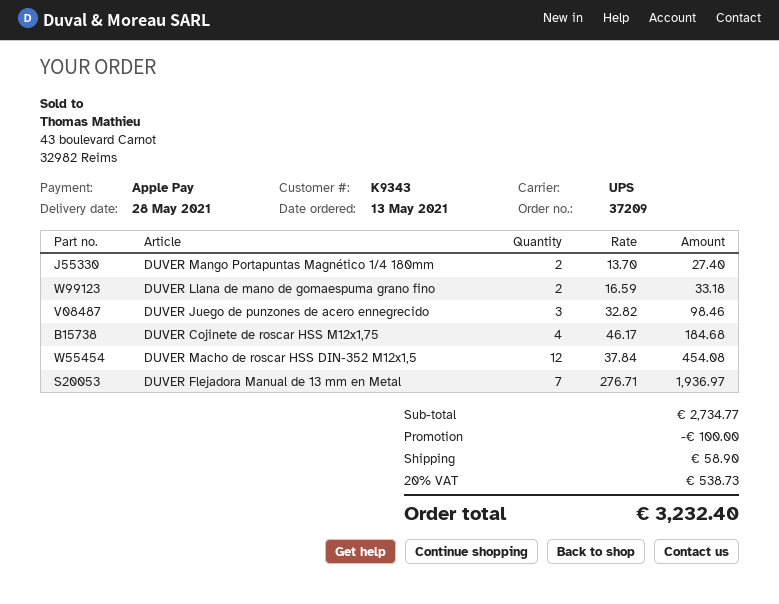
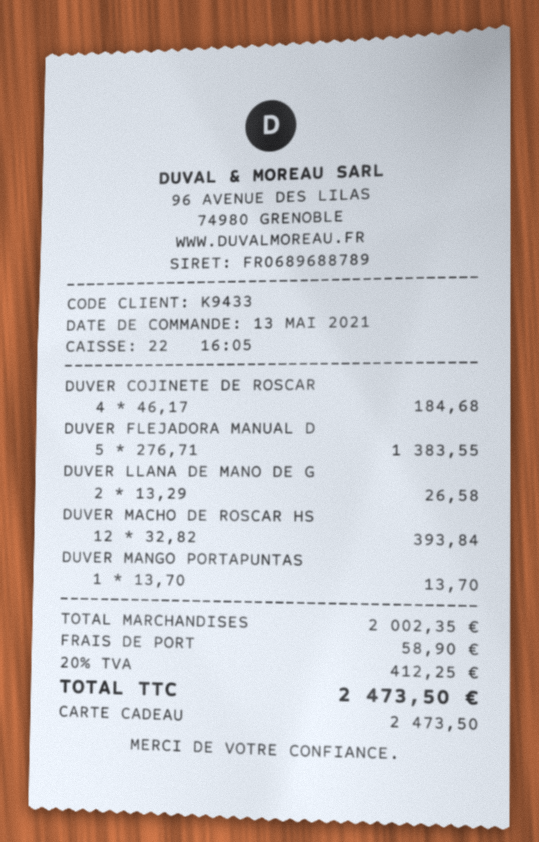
customer number: K9343 -> K9433
payment method: Apple Pay -> gift card
DUVER Mango Portapuntas Magnético 1/4 180mm: 2 x 13.70 = 27.40 -> 1 x 13.70 = 13.70
DUVER Llana de mano de gomaespuma grano fino: 2 x 16.59 = 33.18 -> 2 x 13.29 = 26.58
DUVER Juego de punzones de acero ennegrecido: 3 x 32.82 = 98.46 -> none
DUVER Macho de roscar HSS DIN-352 M12x1,5: 12 x 37.84 = 454.08 -> 12 x 32.82 = 393.84
DUVER Flejadora Manual de 13 mm en Metal: 7 x 276.71 = 1936.97 -> 5 x 276.71 = 1383.55
subtotal: 2734.77 -> 2002.35
discount: 100.00 -> none
tax: 20% = 538.73 -> 20% = 412.25
total: 3232.40 -> 2473.50

